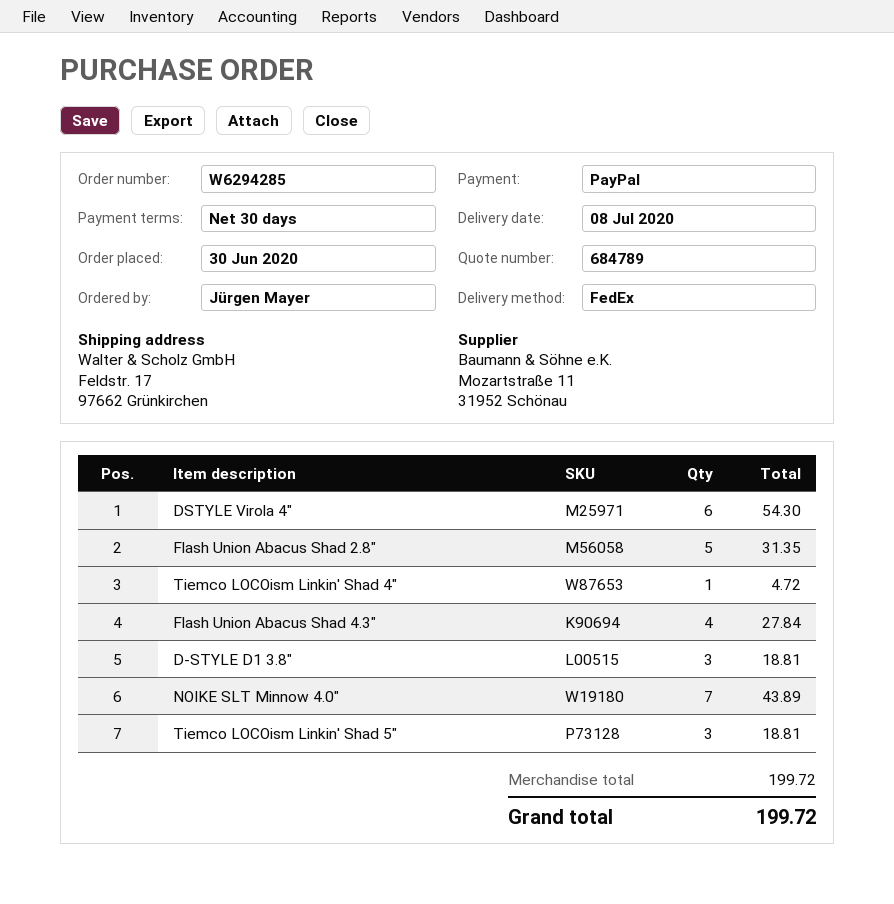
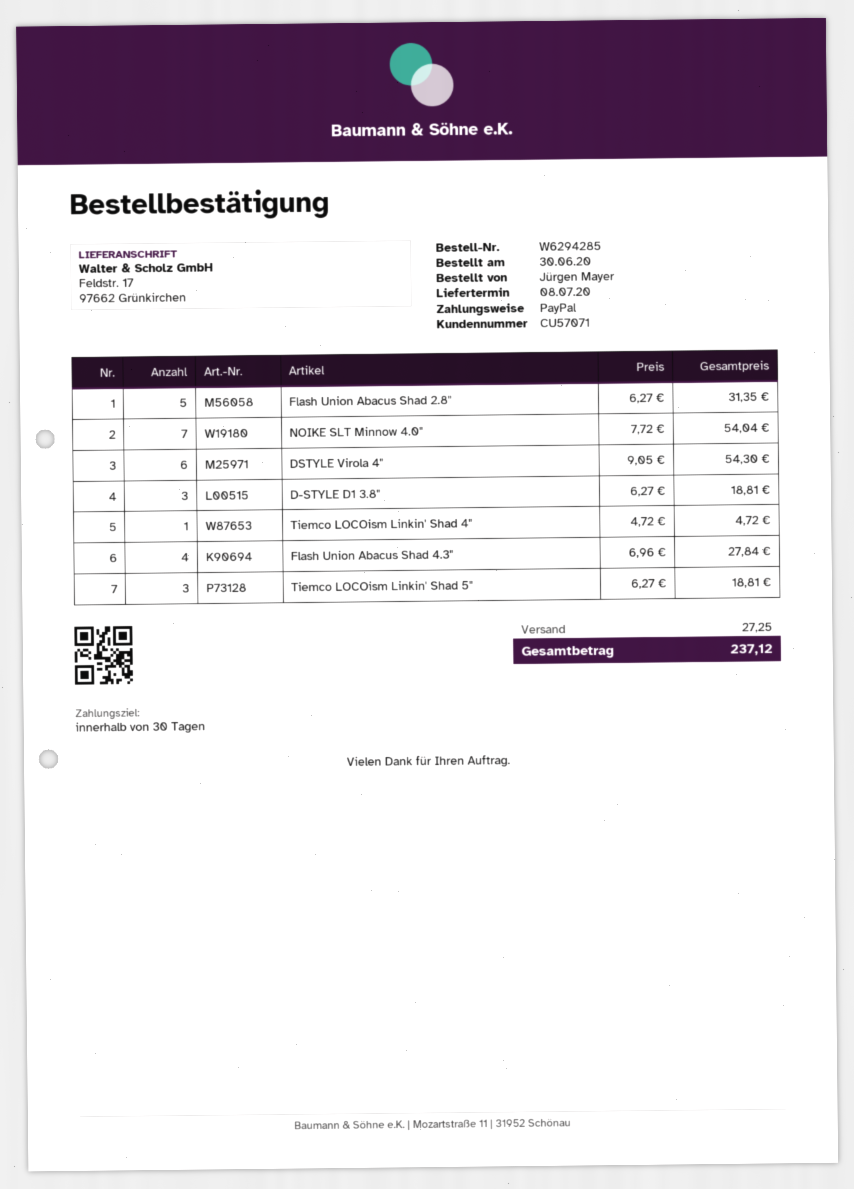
NOIKE SLT Minnow 4.0": 7 for 43.89 -> 7 for 54.04
shipping: none -> 27.25
total: 199.72 -> 237.12

